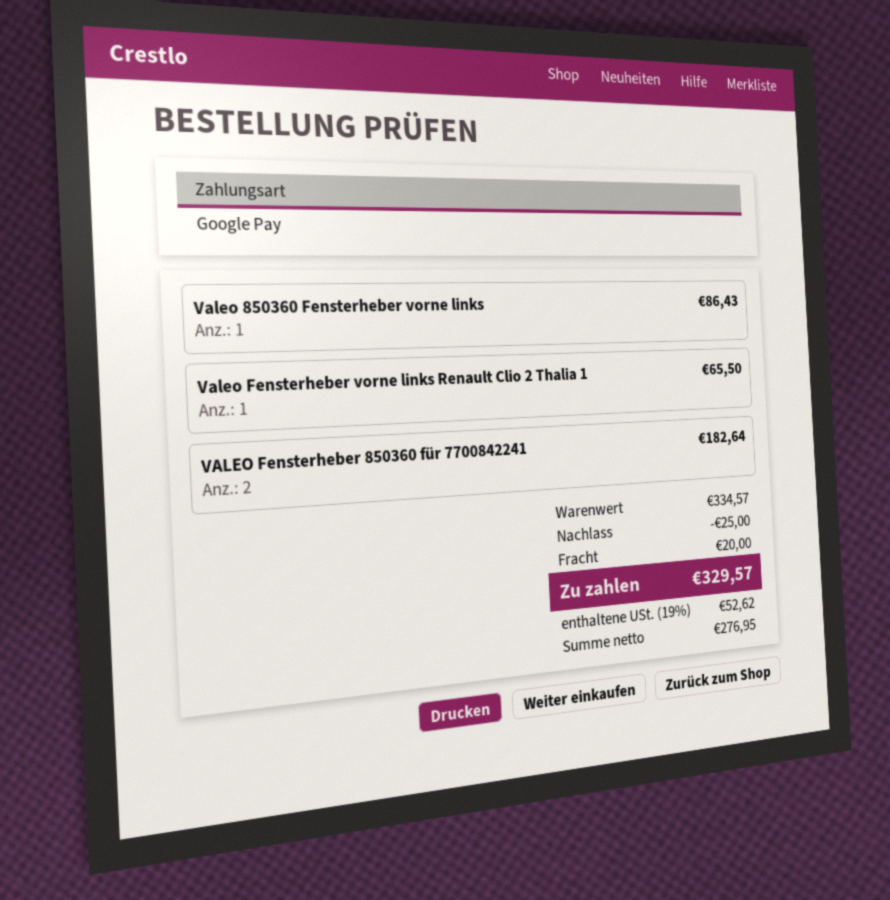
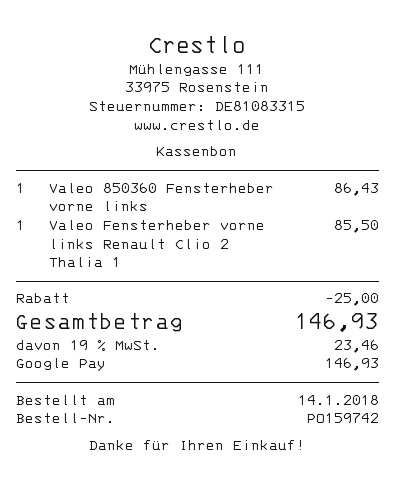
Valeo Fensterheber vorne links Renault Clio 2 Thalia 1: 1 for 65.50 -> 1 for 85.50
VALEO Fensterheber 850360 für 7700842241: 2 for 182.64 -> none
shipping: 20.00 -> none
tax: 19% = 52.62 -> 19% = 23.46
total: 329.57 -> 146.93

